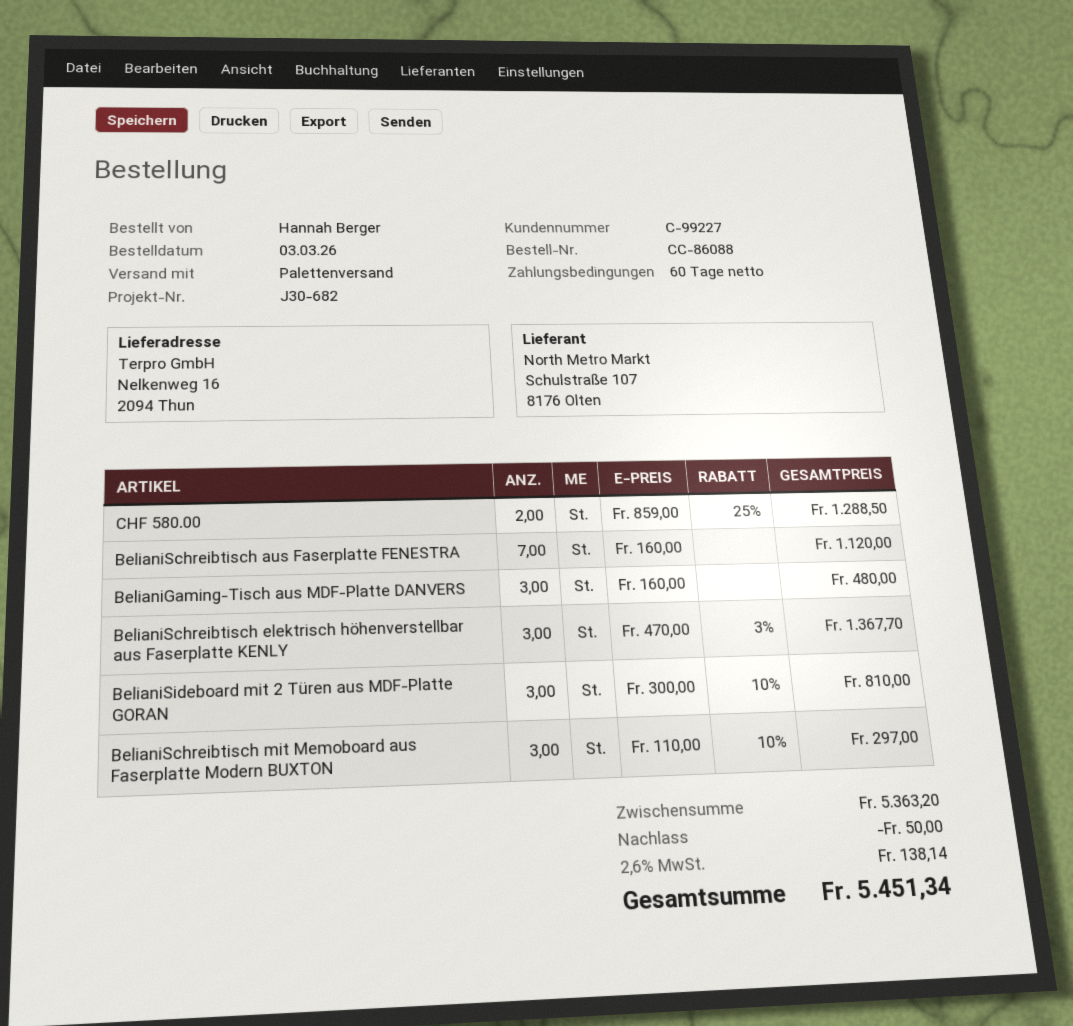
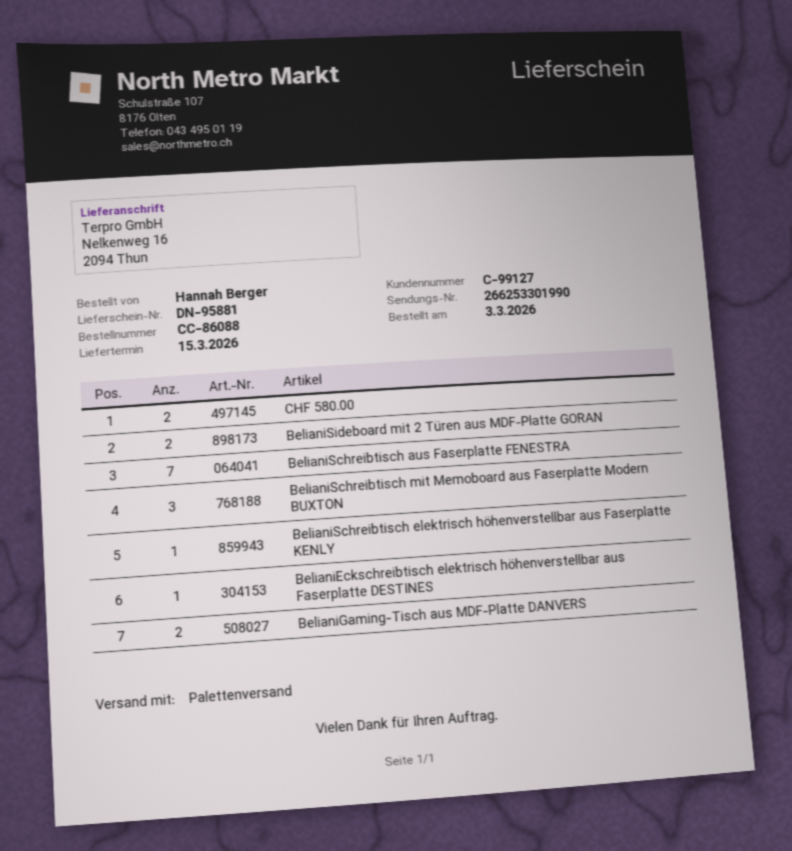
customer number: C-99227 -> C-99127
BelianiGaming-Tisch aus MDF-Platte DANVERS: 3 -> 2
BelianiSchreibtisch elektrisch höhenverstellbar aus Faserplatte KENLY: 3 -> 1
BelianiSideboard mit 2 Türen aus MDF-Platte GORAN: 3 -> 2
BelianiEckschreibtisch elektrisch höhenverstellbar aus Faserplatte DESTINES: none -> 1

